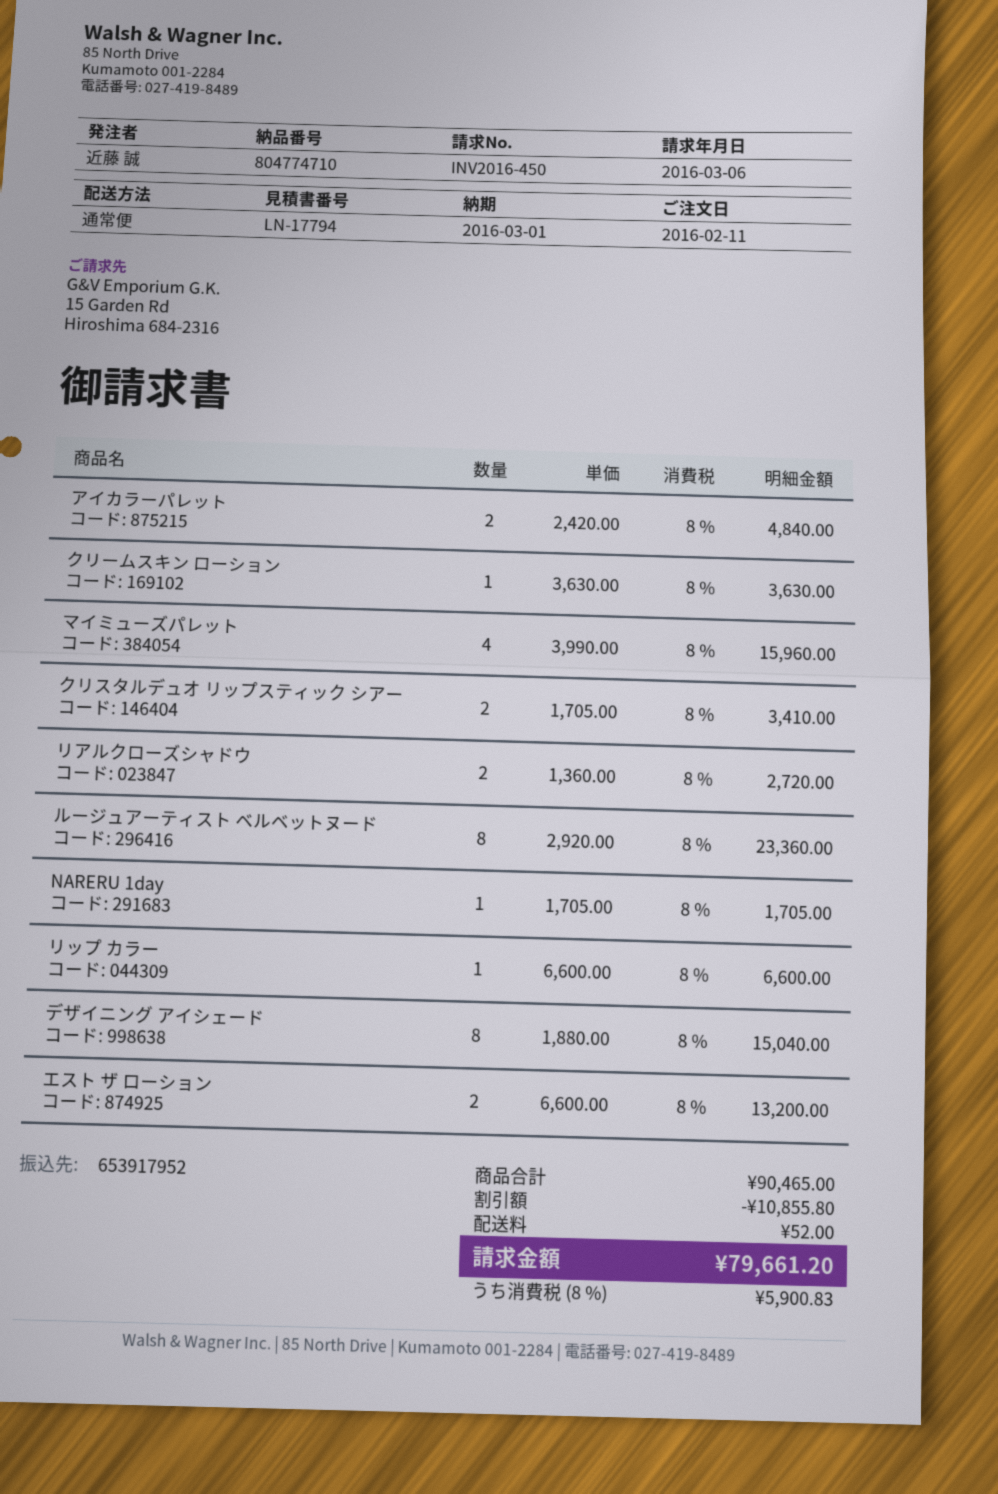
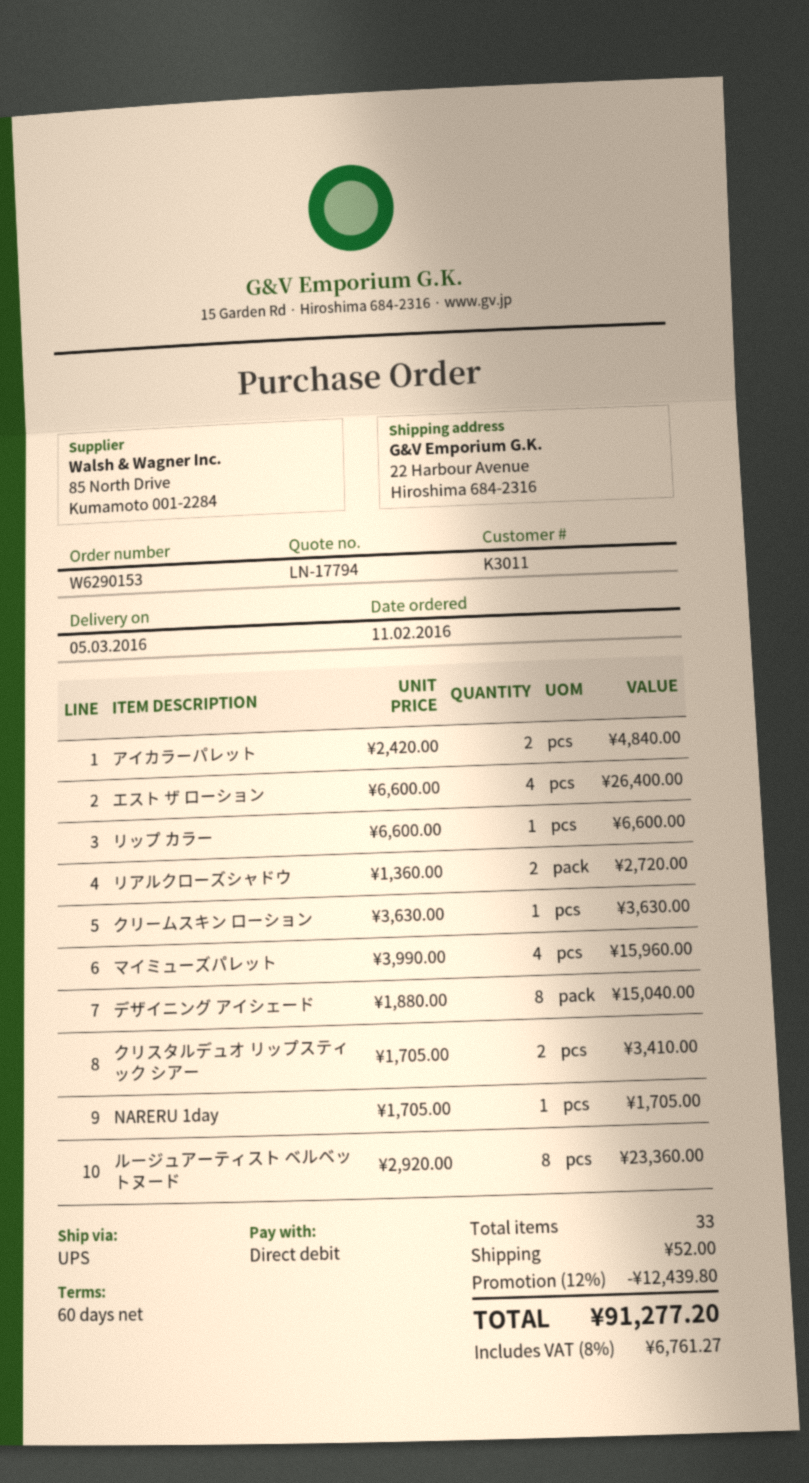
delivery date: 2016-03-01 -> 2016-03-05
shipping method: standard -> UPS
エスト ザ ローション: 2 x 6600.00 = 13200.00 -> 4 x 6600.00 = 26400.00
discount: 10855.80 -> 12439.80
tax: 8% = 5900.83 -> 8% = 6761.27
total: 79661.20 -> 91277.20

